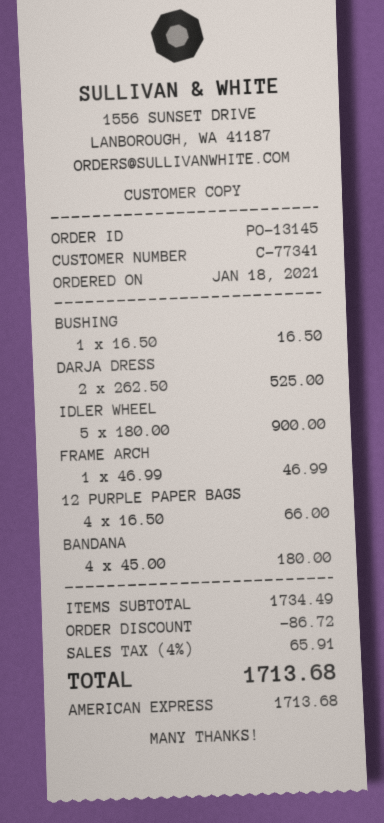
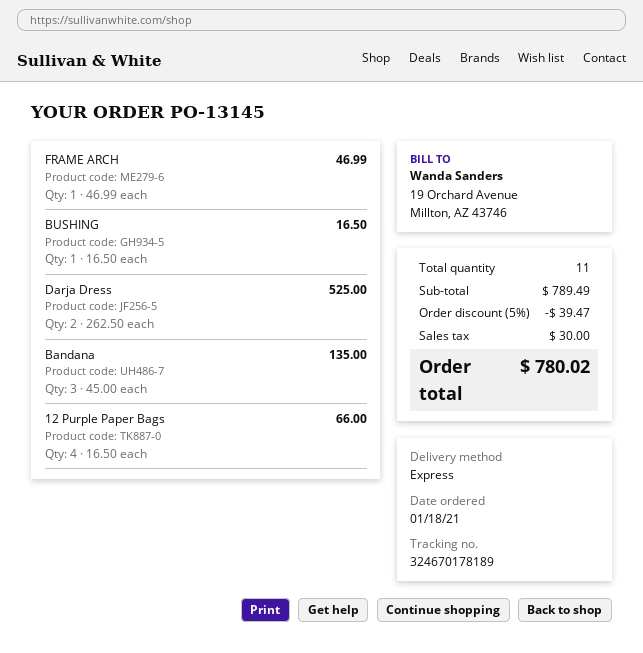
IDLER WHEEL: 5 x 180.00 = 900.00 -> none
BANDANA: 4 x 45.00 = 180.00 -> 3 x 45.00 = 135.00
subtotal: 1734.49 -> 789.49
discount: 86.72 -> 39.47
tax: 65.91 -> 30.00
total: 1713.68 -> 780.02

